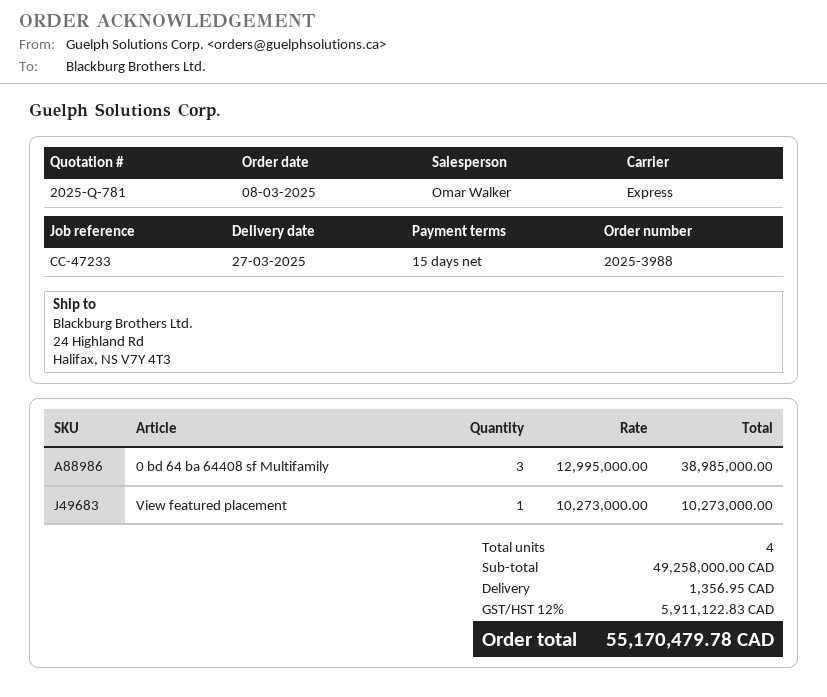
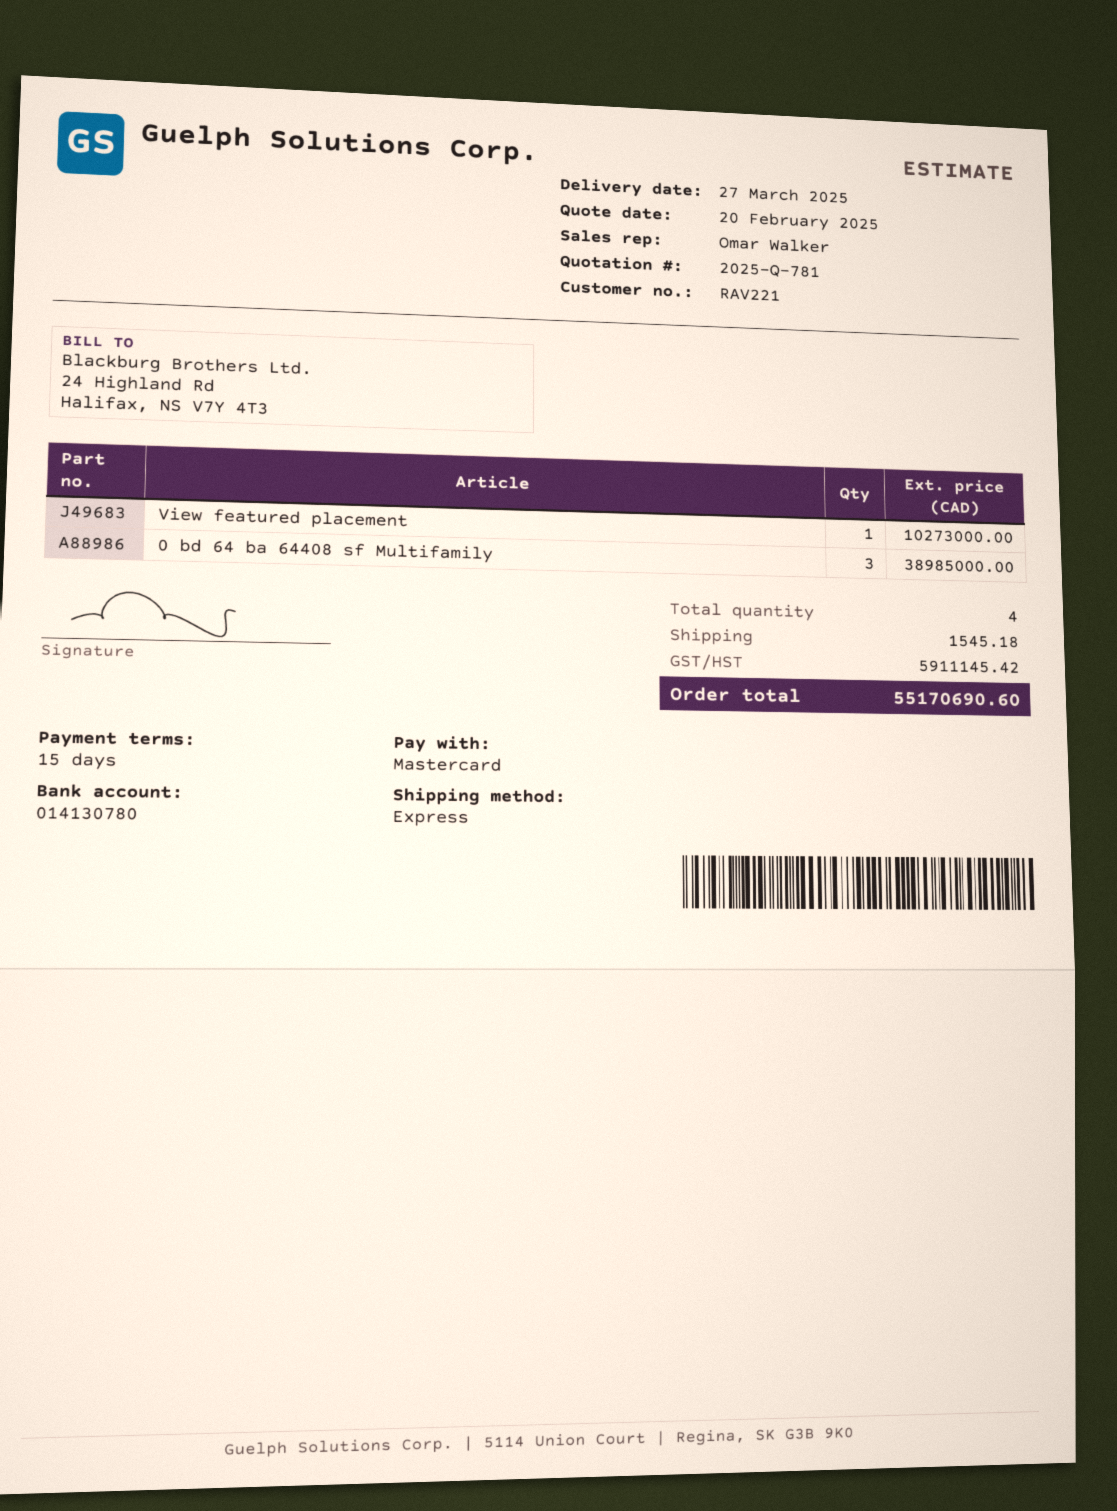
shipping: 1356.95 -> 1545.18
tax: 5911122.83 -> 5911145.42
total: 55170479.78 -> 55170690.60

